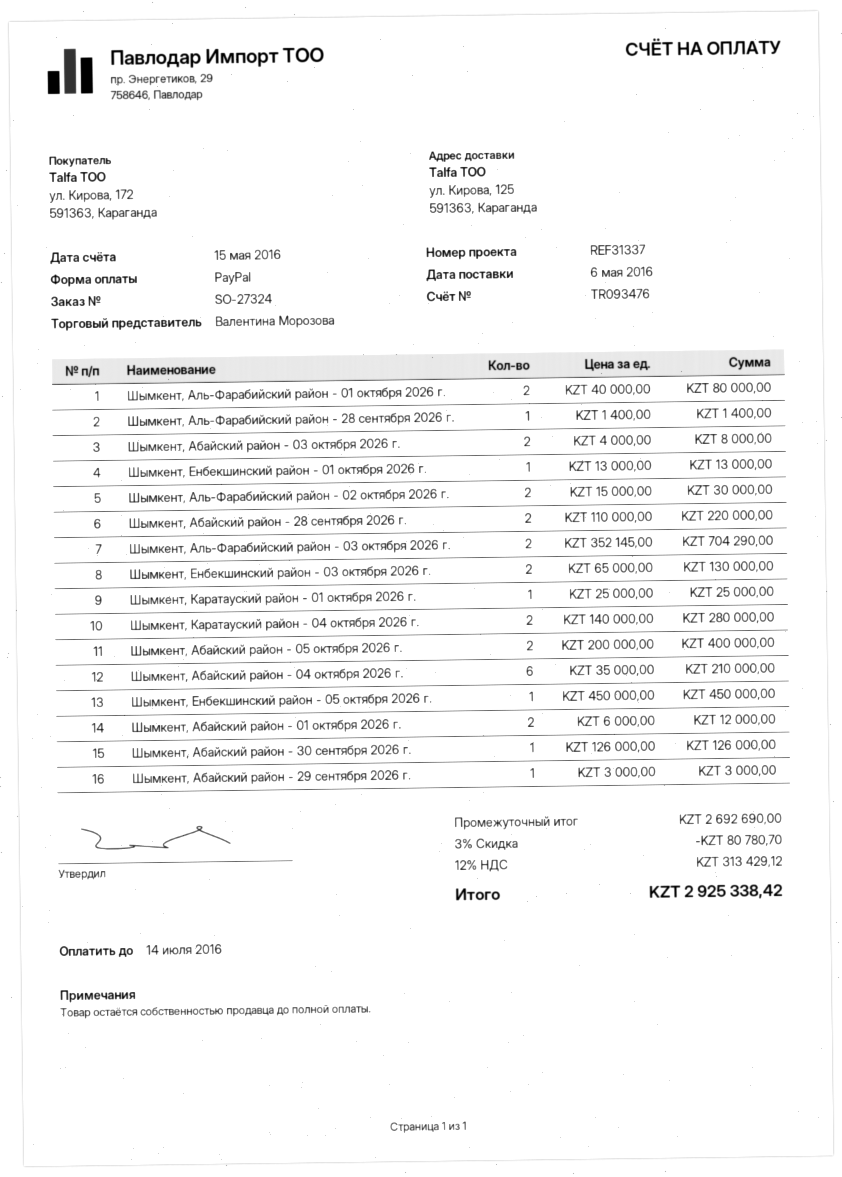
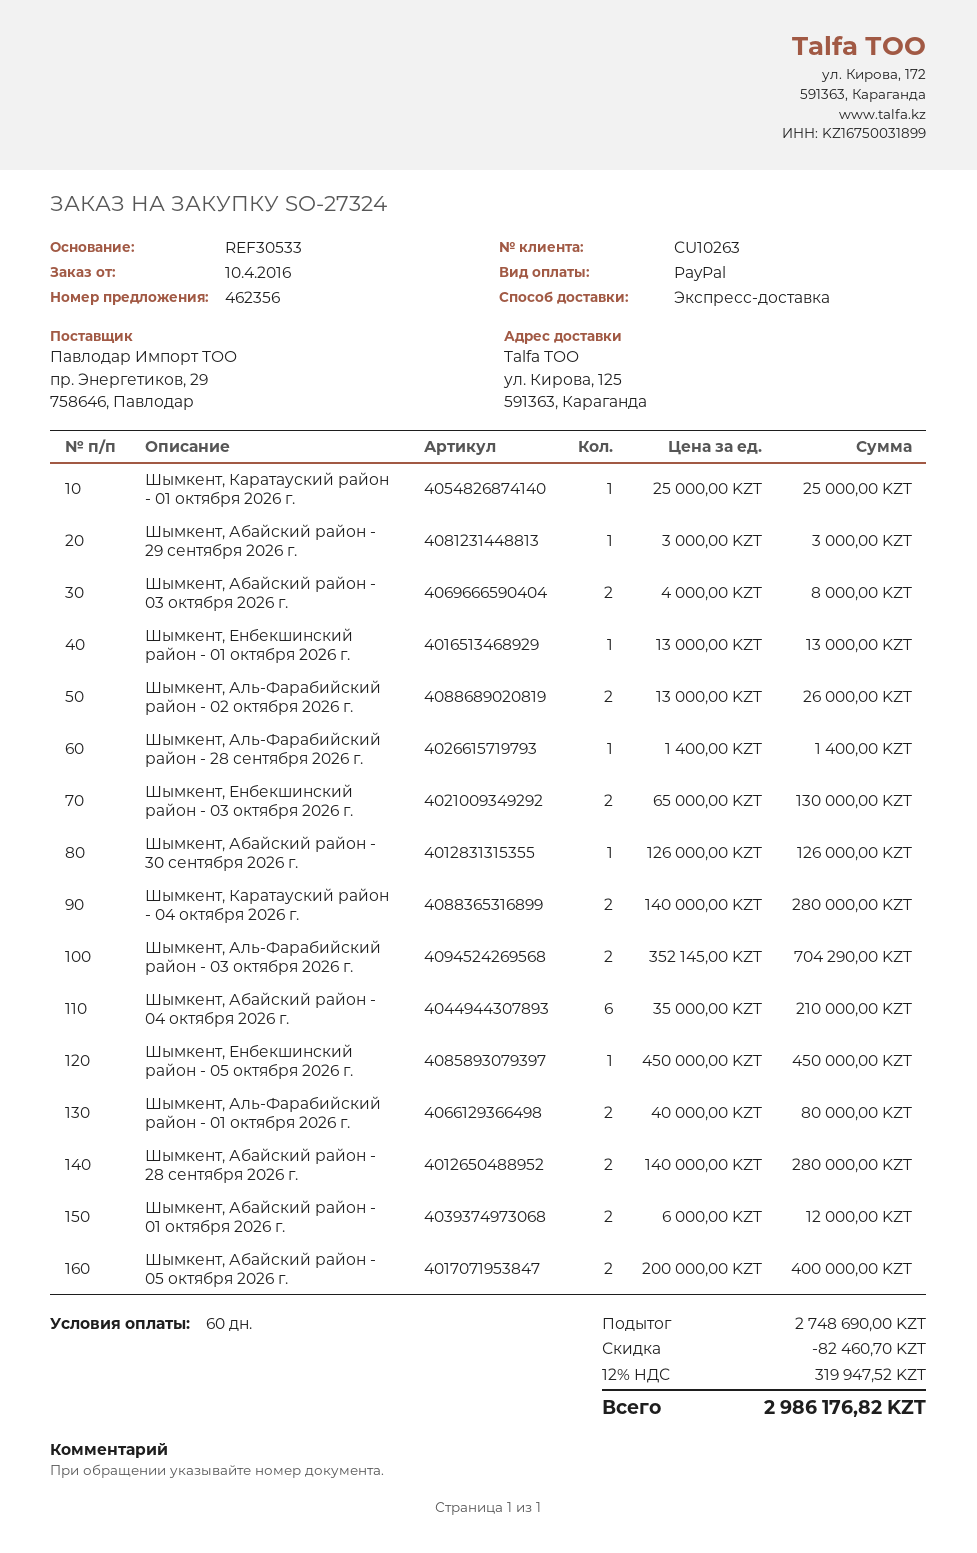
reference: REF31337 -> REF30533
Шымкент, Аль-Фарабийский район - 02 октября 2026 г.: 2 x 15000.00 = 30000.00 -> 2 x 13000.00 = 26000.00
Шымкент, Абайский район - 28 сентября 2026 г.: 2 x 110000.00 = 220000.00 -> 2 x 140000.00 = 280000.00
subtotal: 2692690.00 -> 2748690.00
discount: 80780.70 -> 82460.70
tax: 12% = 313429.12 -> 12% = 319947.52
total: 2925338.42 -> 2986176.82

